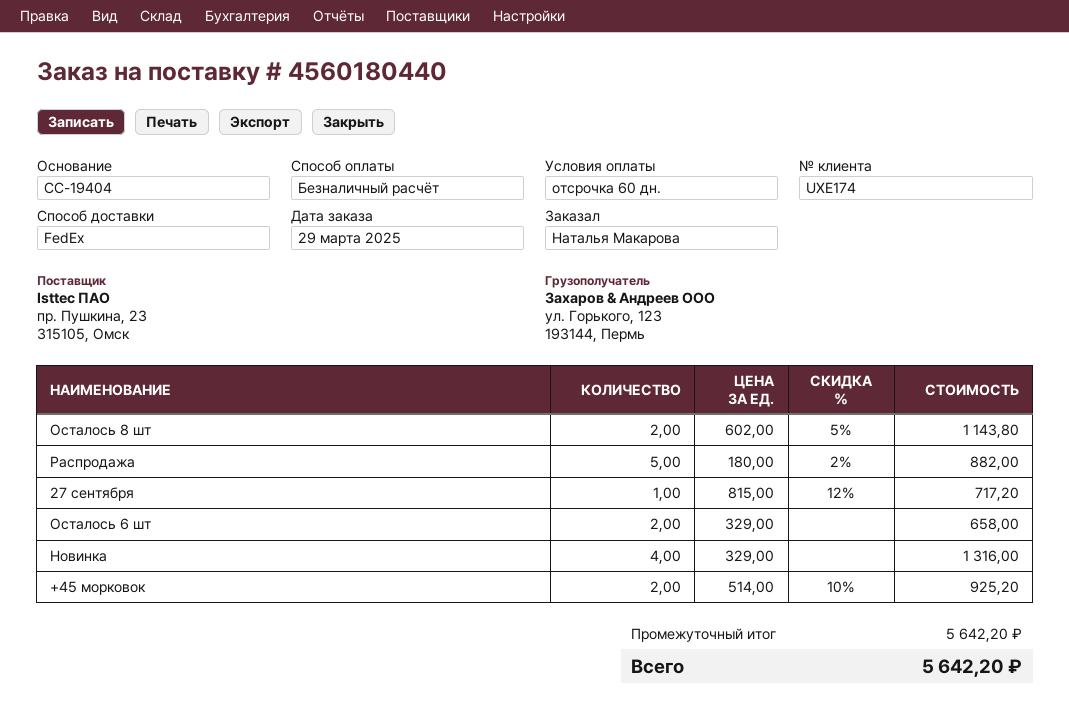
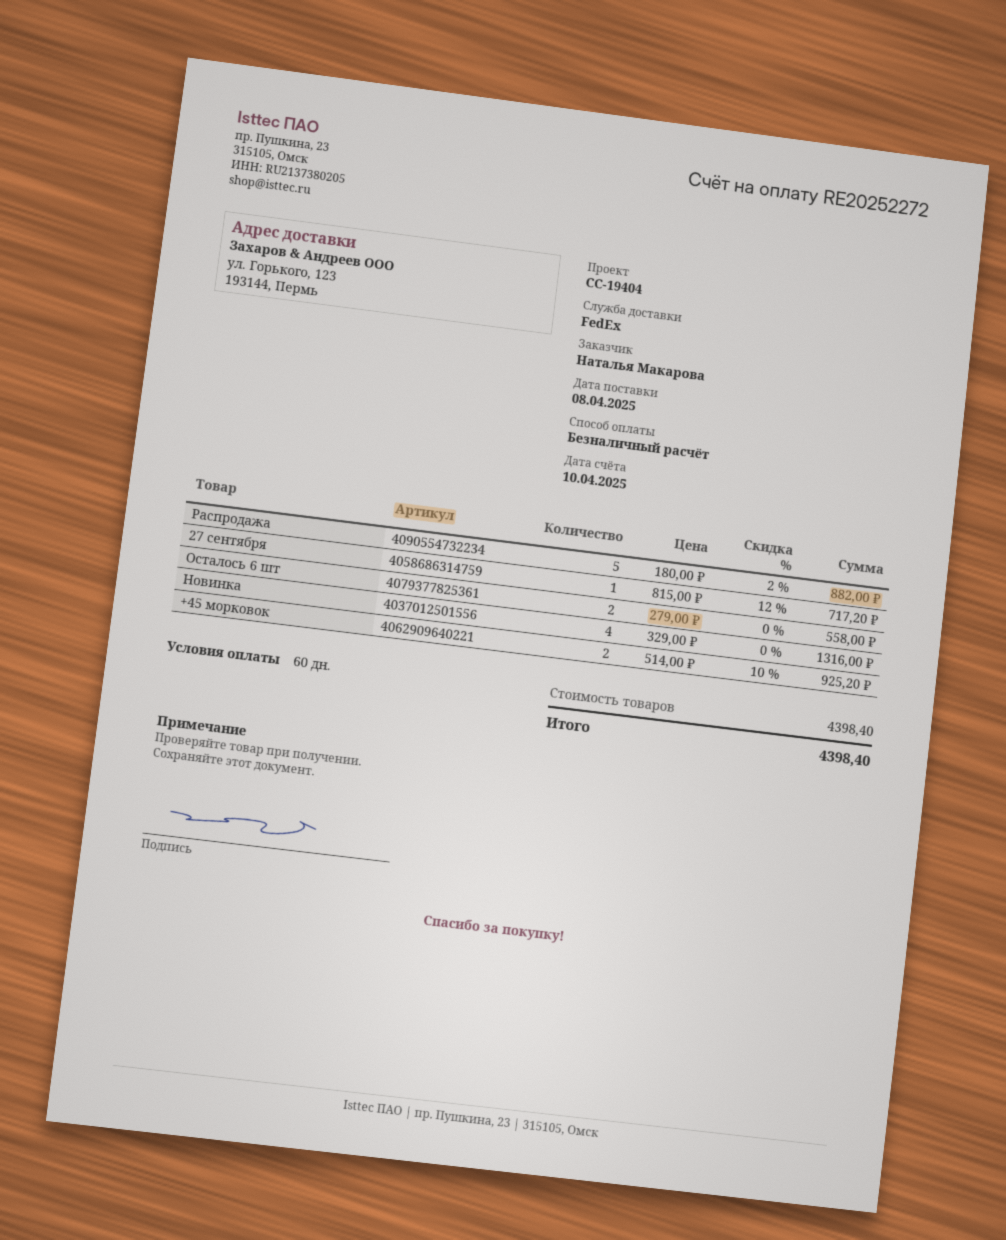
Осталось 8 шт: 2 x 602.00 - 5% = 1143.80 -> none
Осталось 6 шт: 2 x 329.00 = 658.00 -> 2 x 279.00 = 558.00
subtotal: 5642.20 -> 4398.40
total: 5642.20 -> 4398.40

